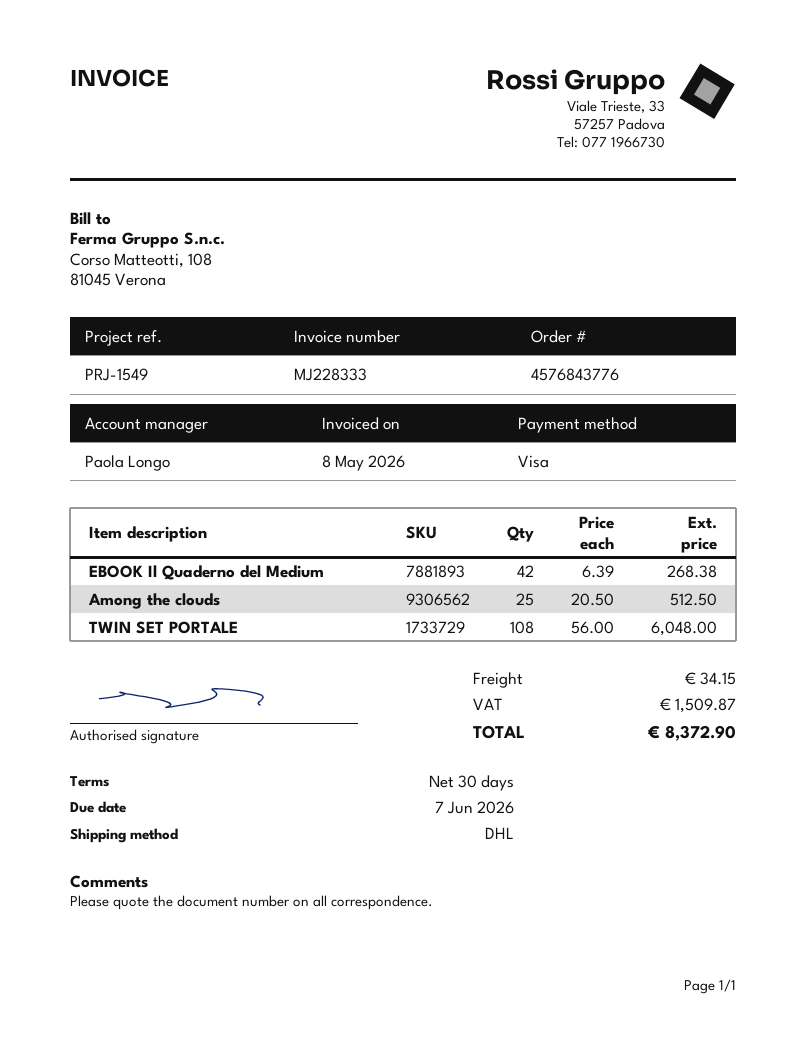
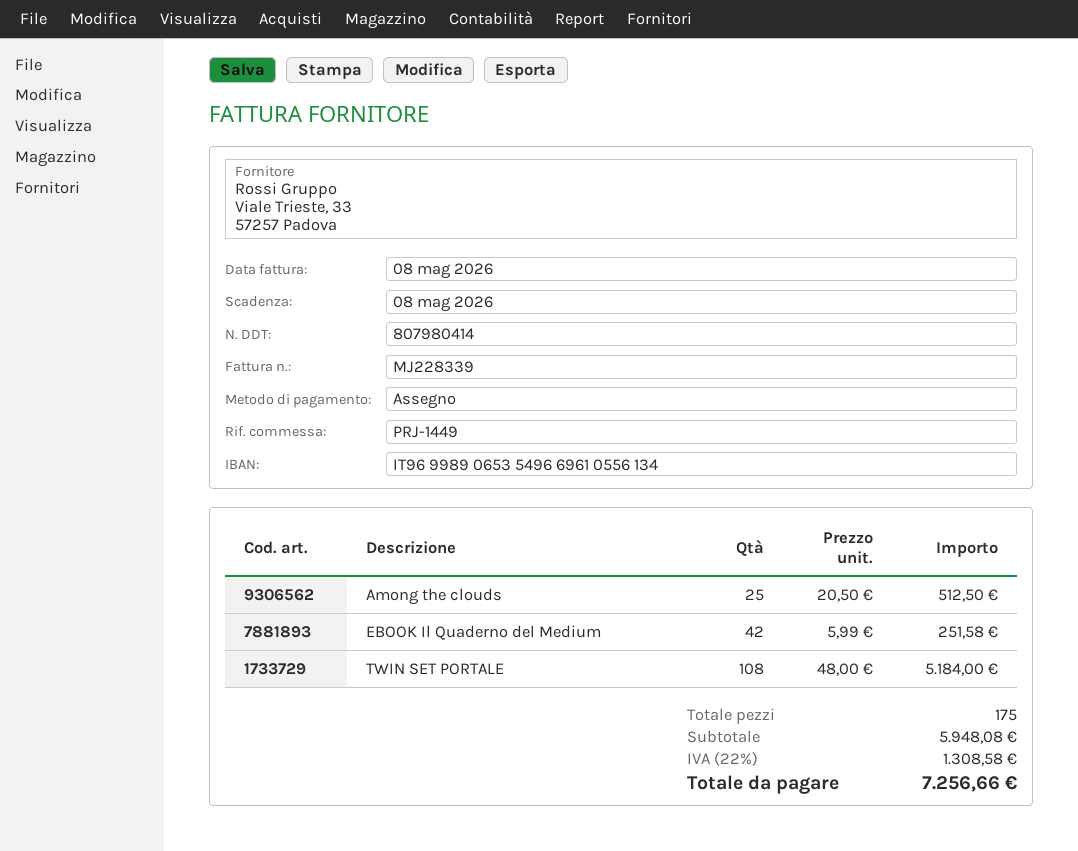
invoice number: MJ228333 -> MJ228339
due date: 2026-06-07 -> 2026-05-08
reference: PRJ-1549 -> PRJ-1449
payment method: Visa -> cheque
EBOOK Il Quaderno del Medium: 42 x 6.39 = 268.38 -> 42 x 5.99 = 251.58
TWIN SET PORTALE: 108 x 56.00 = 6048.00 -> 108 x 48.00 = 5184.00
shipping: 34.15 -> none
tax: 1509.87 -> 1308.58
total: 8372.90 -> 7256.66

